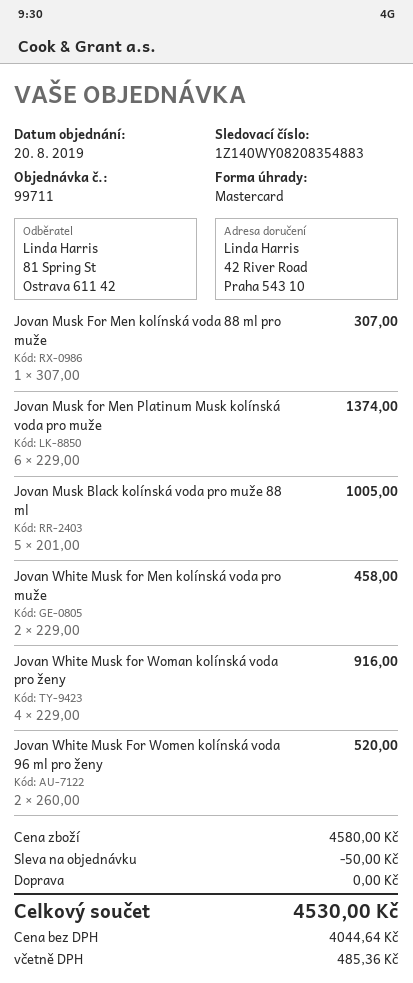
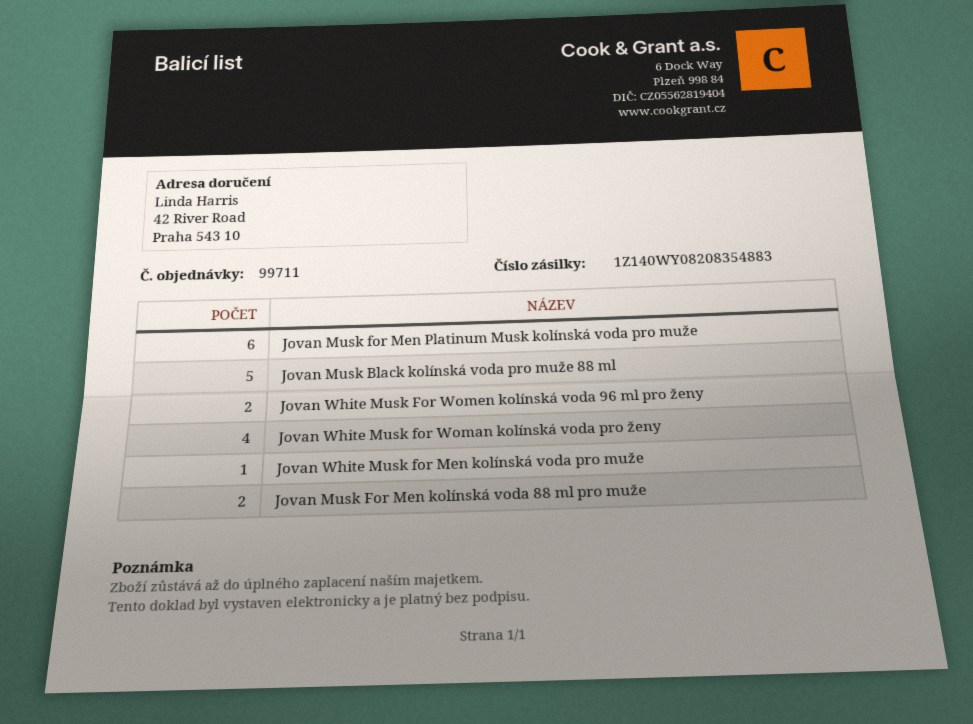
Jovan Musk For Men kolínská voda 88 ml pro muže: 1 -> 2
Jovan White Musk for Men kolínská voda pro muže: 2 -> 1

